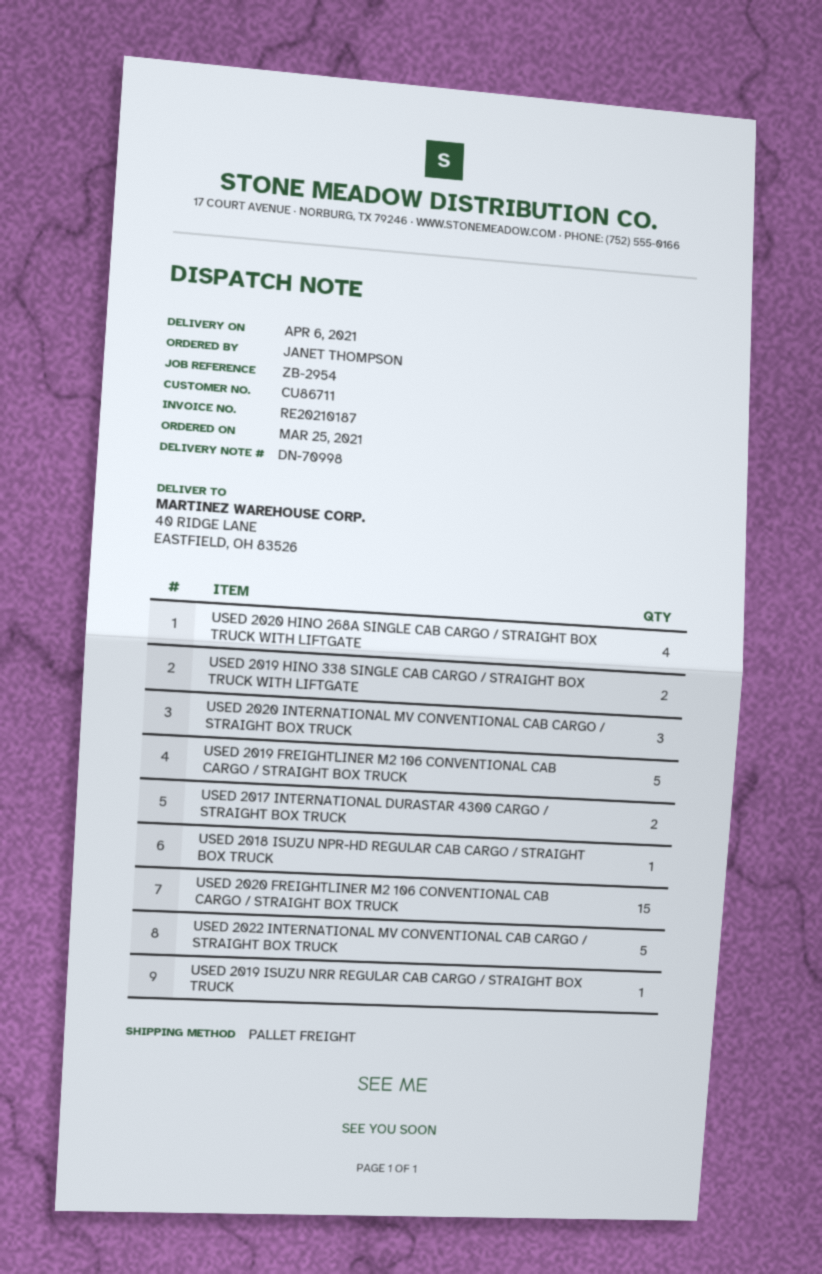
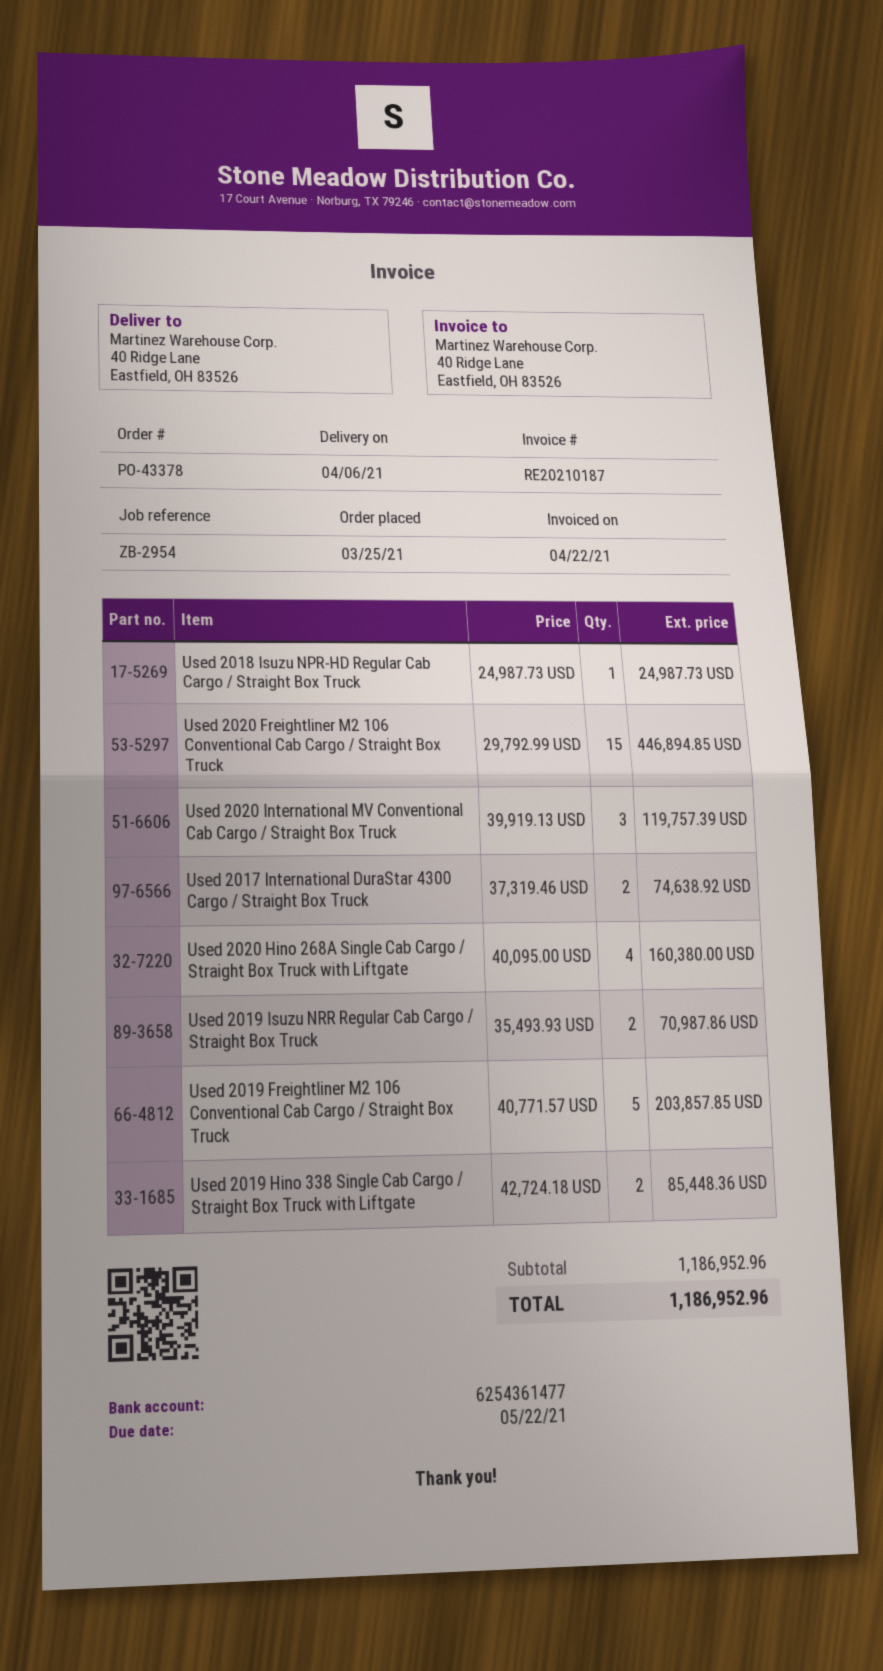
USED 2022 INTERNATIONAL MV CONVENTIONAL CAB CARGO / STRAIGHT BOX TRUCK: 5 -> none
USED 2019 ISUZU NRR REGULAR CAB CARGO / STRAIGHT BOX TRUCK: 1 -> 2

